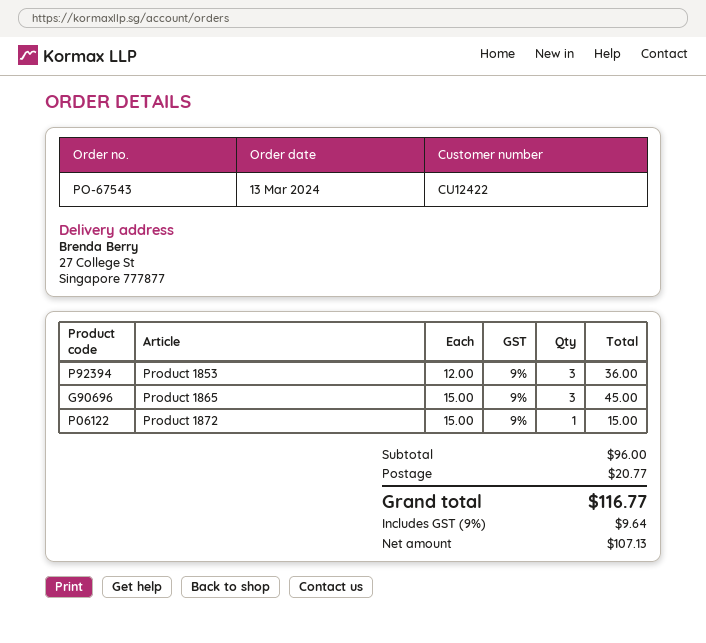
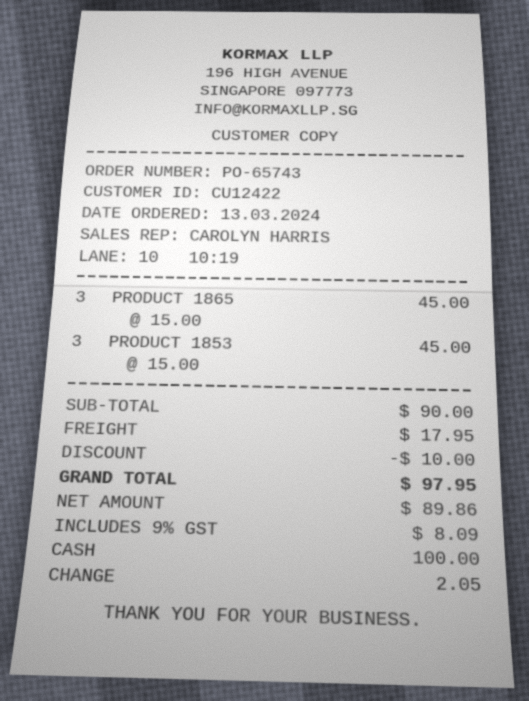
order number: PO-67543 -> PO-65743
Product 1853: 3 x 12.00 = 36.00 -> 3 x 15.00 = 45.00
Product 1872: 1 x 15.00 = 15.00 -> none
subtotal: 96.00 -> 90.00
discount: none -> 10.00
shipping: 20.77 -> 17.95
net: 107.13 -> 89.86
tax: 9% = 9.64 -> 9% = 8.09
total: 116.77 -> 97.95

